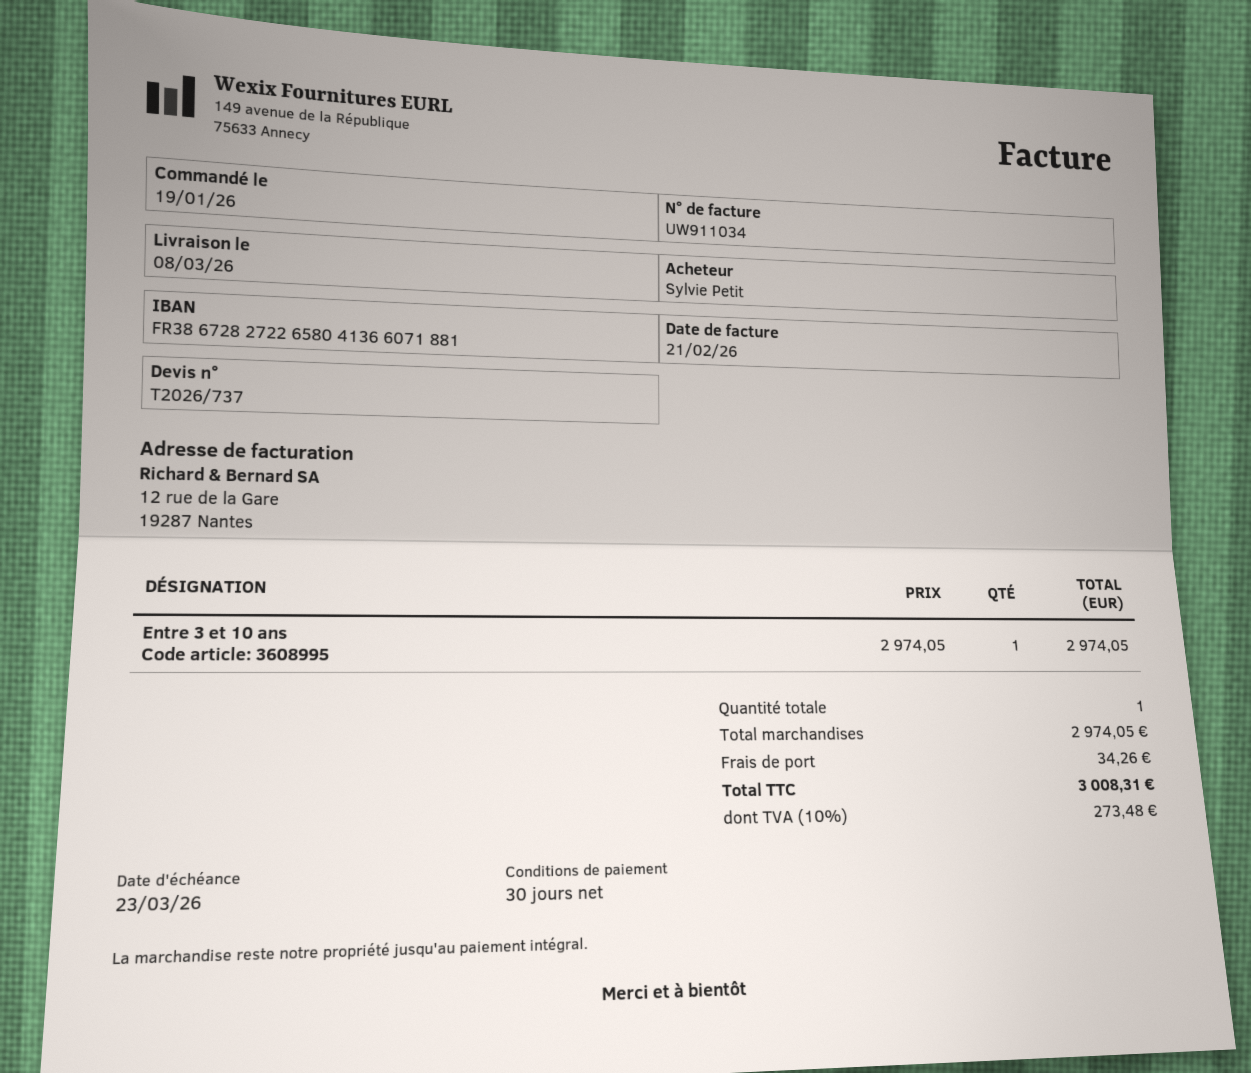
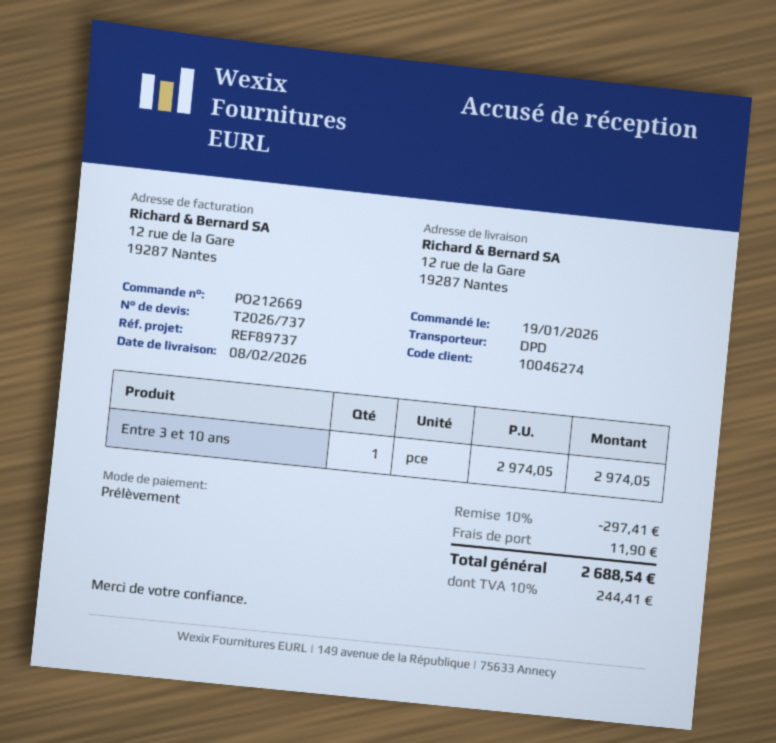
delivery date: 2026-03-08 -> 2026-02-08
discount: none -> 10% = 297.41
shipping: 34.26 -> 11.90
tax: 10% = 273.48 -> 10% = 244.41
total: 3008.31 -> 2688.54

